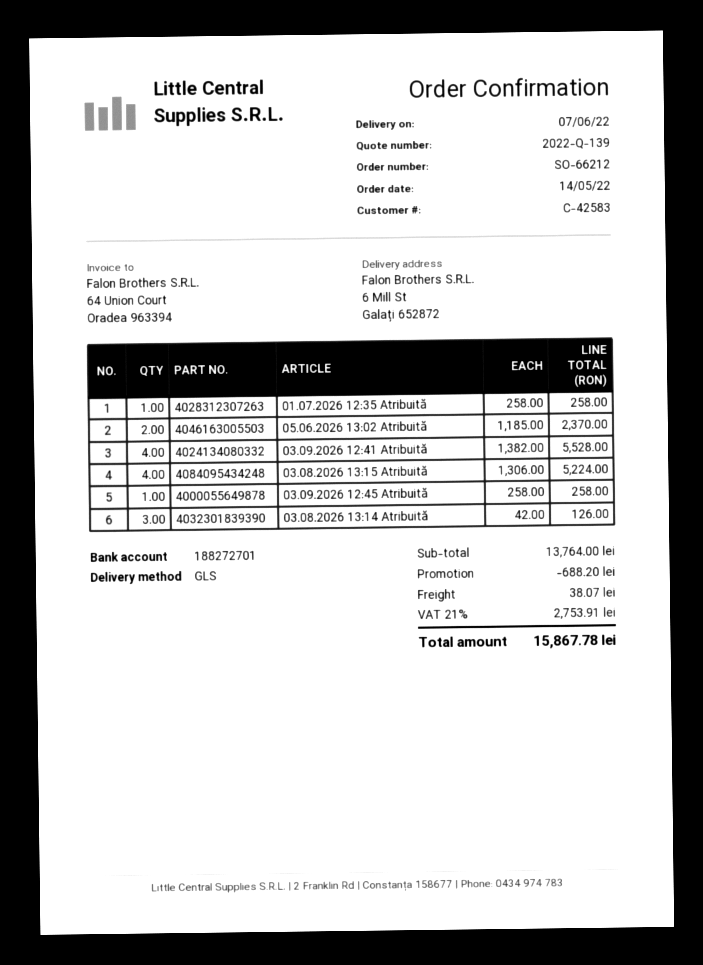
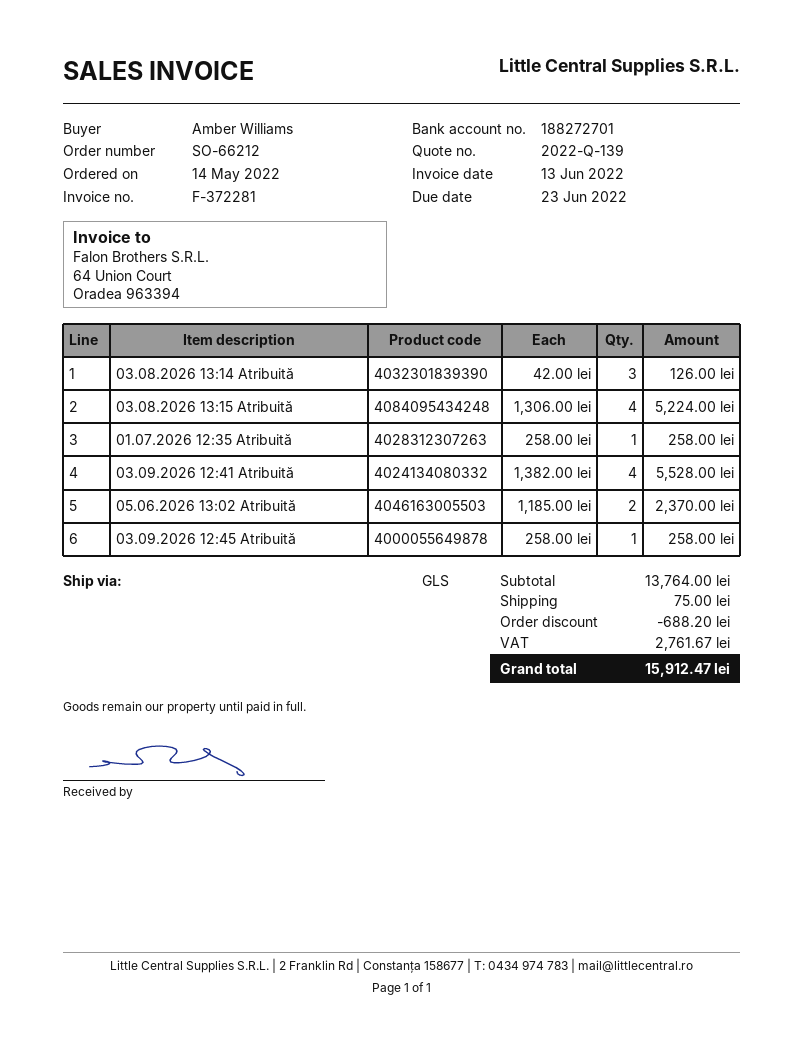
shipping: 38.07 -> 75.00
tax: 2753.91 -> 2761.67
total: 15867.78 -> 15912.47

